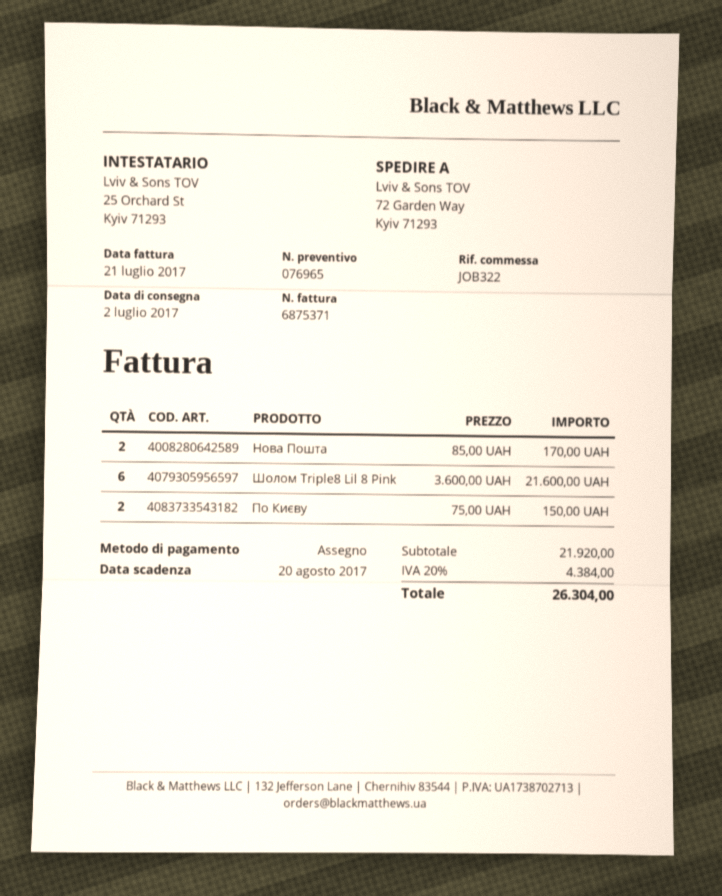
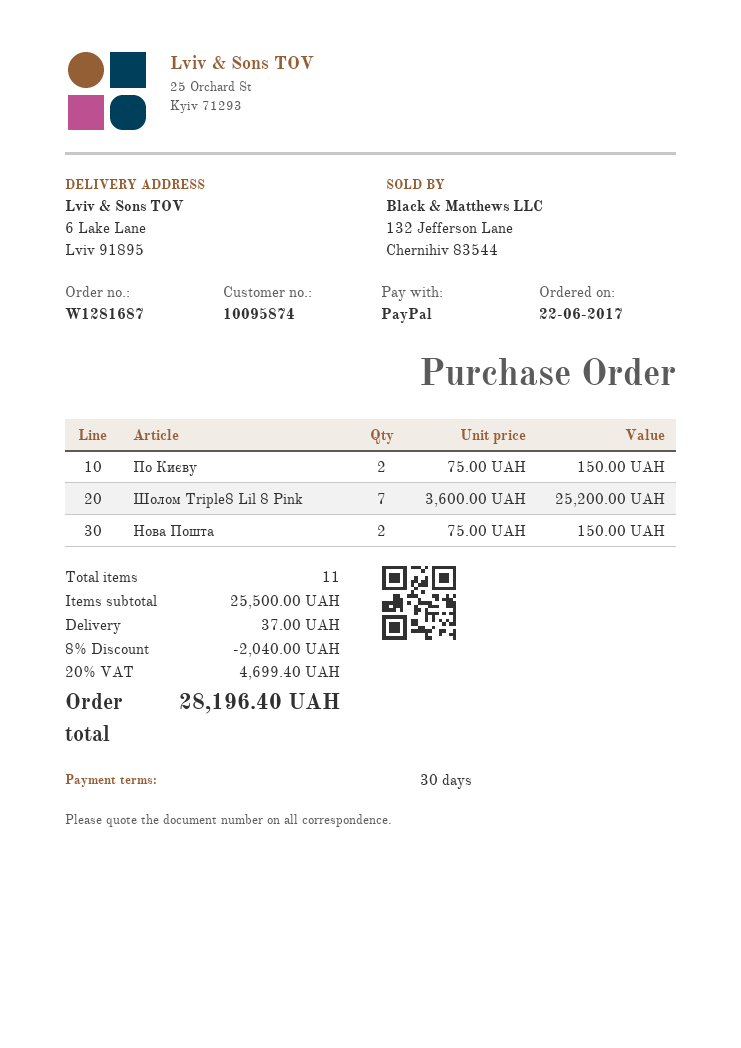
payment method: cheque -> PayPal
ship to: 72 Garden Way, Kyiv 71293 -> 6 Lake Lane, Lviv 91895
Нова Пошта: 2 x 85.00 = 170.00 -> 2 x 75.00 = 150.00
Шолом Triple8 Lil 8 Pink: 6 x 3600.00 = 21600.00 -> 7 x 3600.00 = 25200.00
subtotal: 21920.00 -> 25500.00
discount: none -> 8% = 2040.00
shipping: none -> 37.00
tax: 20% = 4384.00 -> 20% = 4699.40
total: 26304.00 -> 28196.40

